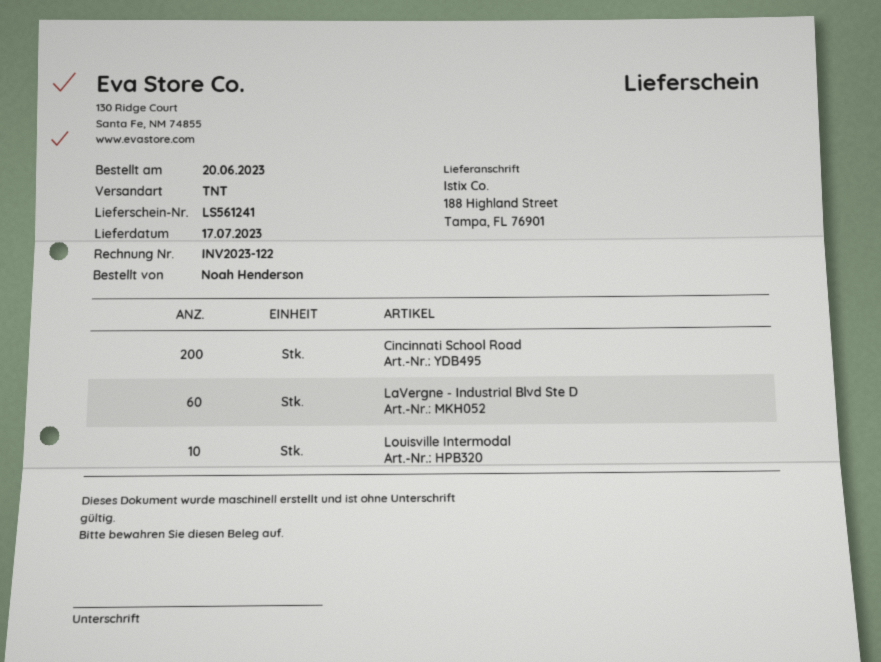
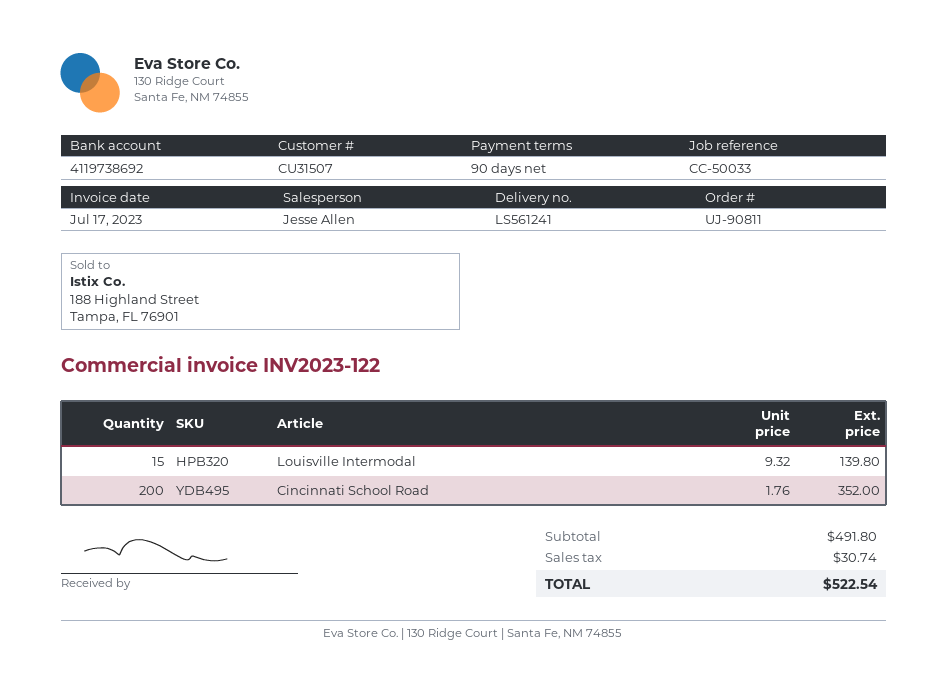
LaVergne - Industrial Blvd Ste D: 60 -> none
Louisville Intermodal: 10 -> 15

